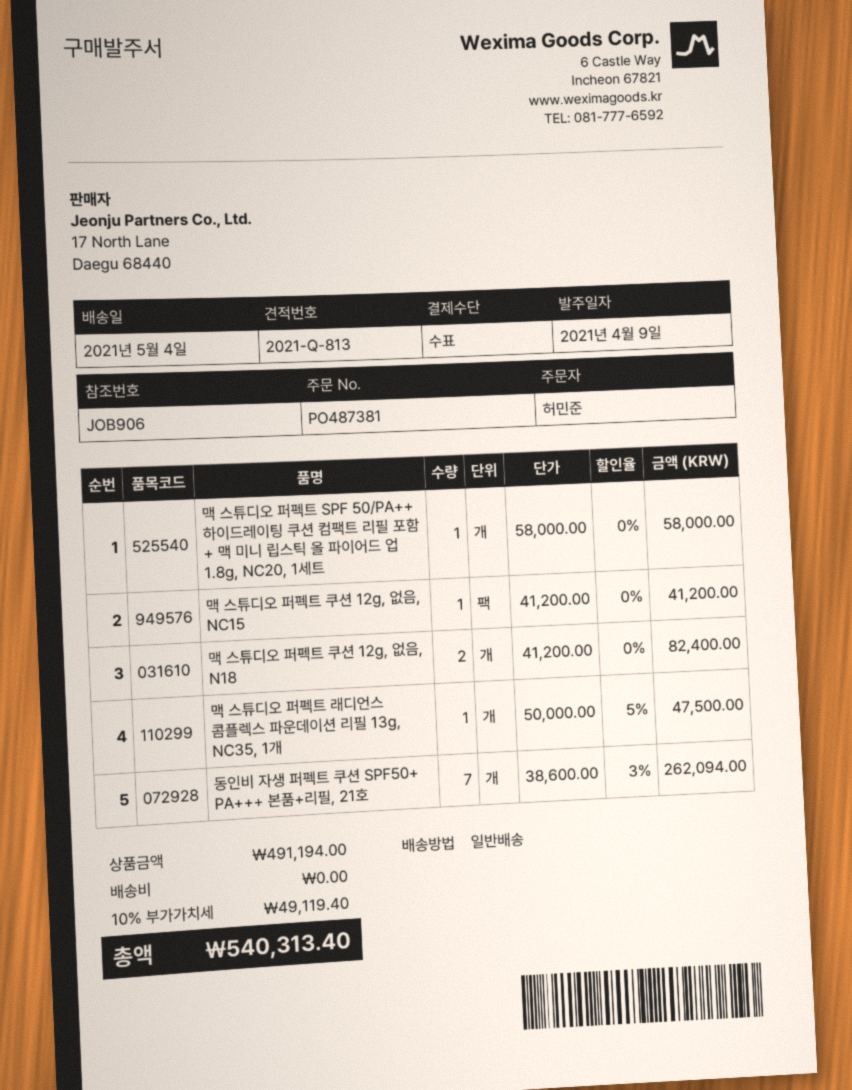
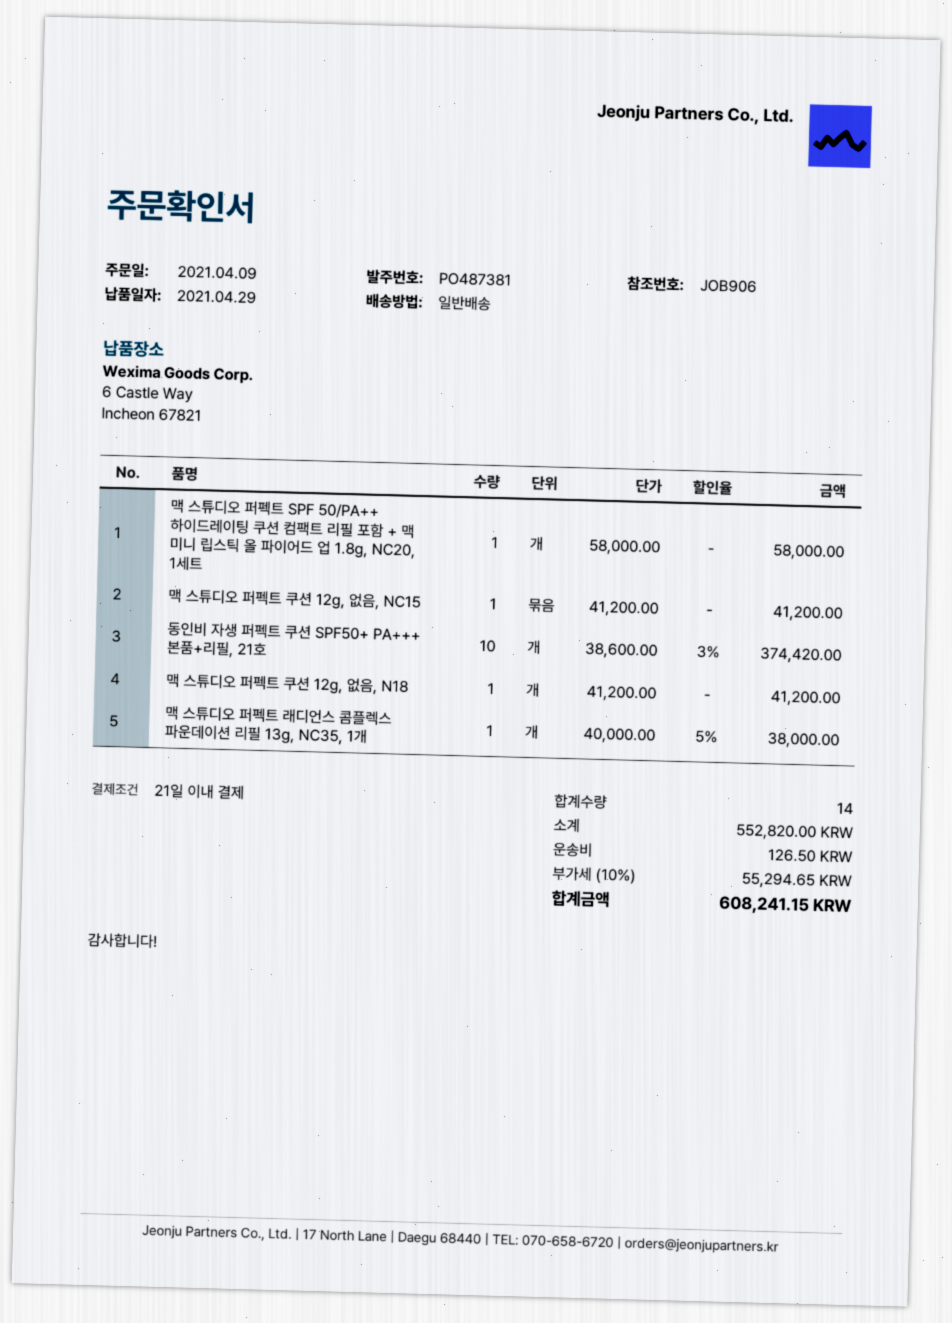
delivery date: 2021-05-04 -> 2021-04-29
맥 스튜디오 퍼펙트 쿠션 12g, 없음, N18: 2 x 41200.00 = 82400.00 -> 1 x 41200.00 = 41200.00
맥 스튜디오 퍼펙트 래디언스 콤플렉스 파운데이션 리필 13g, NC35, 1개: 1 x 50000.00 - 5% = 47500.00 -> 1 x 40000.00 - 5% = 38000.00
동인비 자생 퍼펙트 쿠션 SPF50+ PA+++ 본품+리필, 21호: 7 x 38600.00 - 3% = 262094.00 -> 10 x 38600.00 - 3% = 374420.00
subtotal: 491194.00 -> 552820.00
shipping: 0.00 -> 126.50
tax: 10% = 49119.40 -> 10% = 55294.65
total: 540313.40 -> 608241.15

